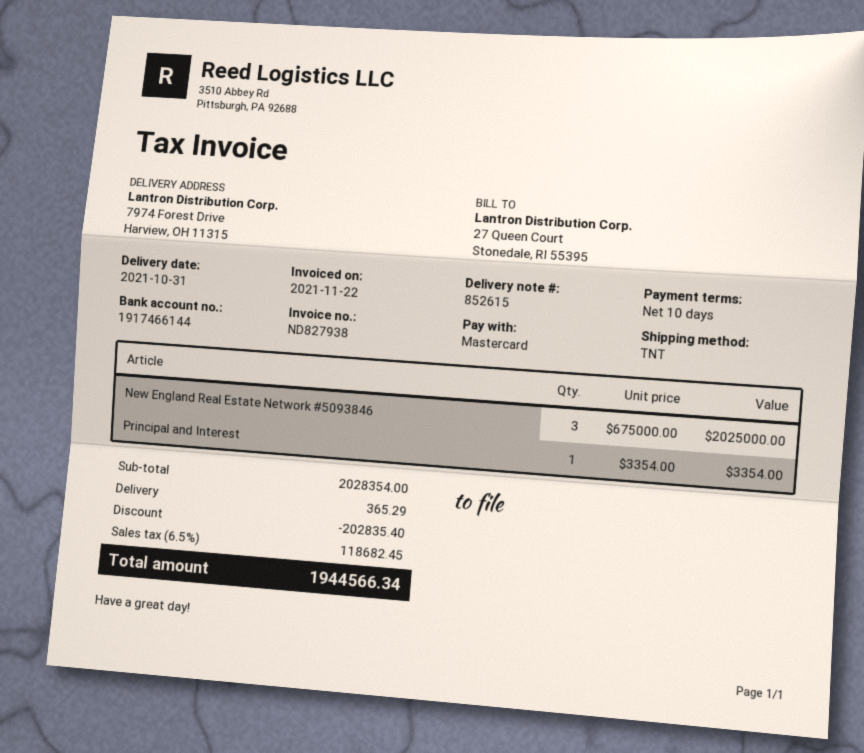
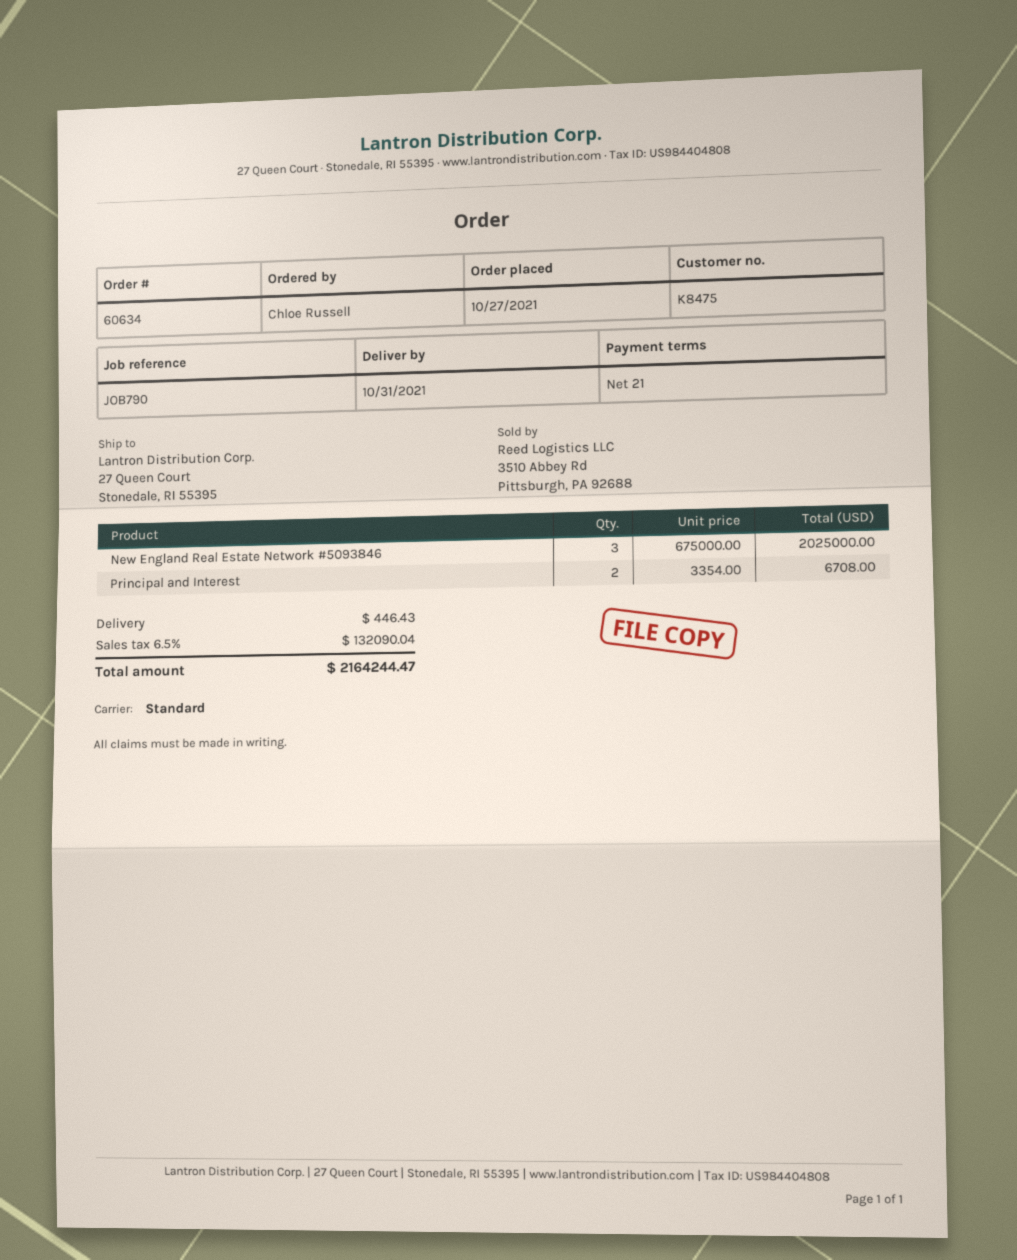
payment terms: 10 days -> 21 days
shipping method: TNT -> standard
ship to: 7974 Forest Drive, Harview, OH 11315 -> 27 Queen Court, Stonedale, RI 55395
Principal and Interest: 1 x 3354.00 = 3354.00 -> 2 x 3354.00 = 6708.00
discount: 202835.40 -> none
shipping: 365.29 -> 446.43
tax: 6.5% = 118682.45 -> 6.5% = 132090.04
total: 1944566.34 -> 2164244.47

